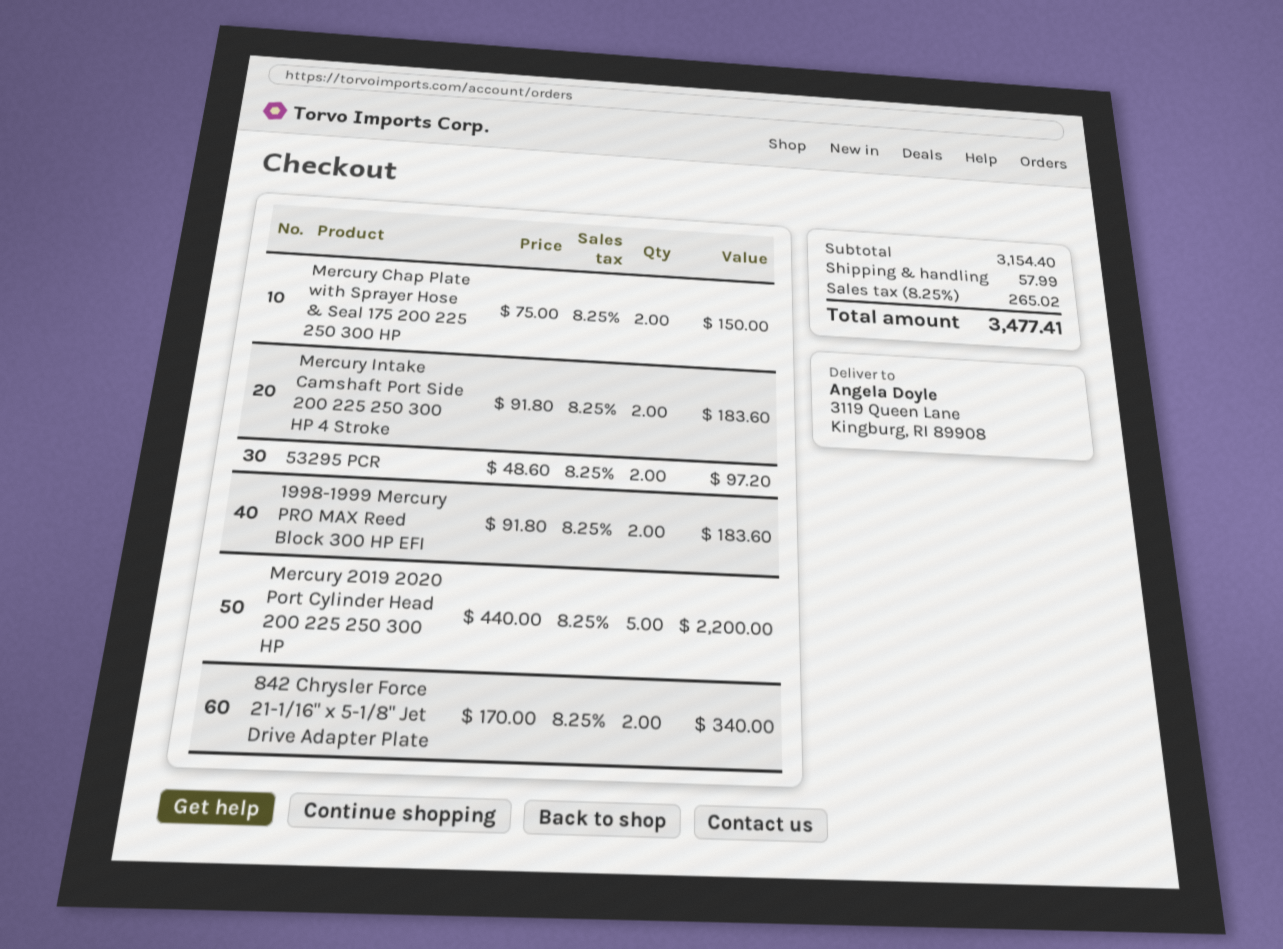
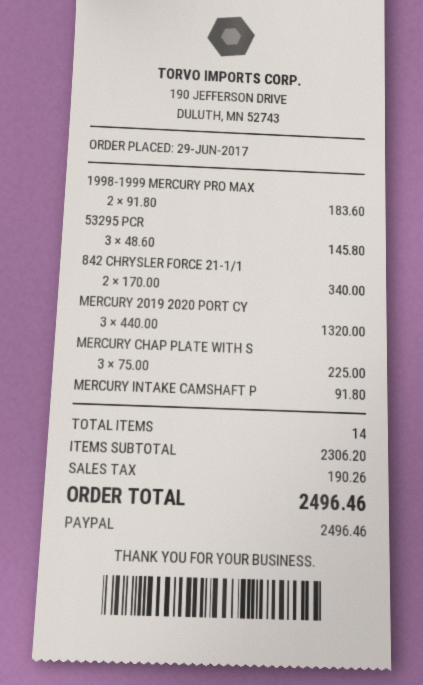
Mercury Chap Plate with Sprayer Hose & Seal 175 200 225 250 300 HP: 2 x 75.00 = 150.00 -> 3 x 75.00 = 225.00
Mercury Intake Camshaft Port Side 200 225 250 300 HP 4 Stroke: 2 x 91.80 = 183.60 -> 1 x 91.80 = 91.80
53295 PCR: 2 x 48.60 = 97.20 -> 3 x 48.60 = 145.80
Mercury 2019 2020 Port Cylinder Head 200 225 250 300 HP: 5 x 440.00 = 2200.00 -> 3 x 440.00 = 1320.00
subtotal: 3154.40 -> 2306.20
shipping: 57.99 -> none
tax: 265.02 -> 190.26
total: 3477.41 -> 2496.46

